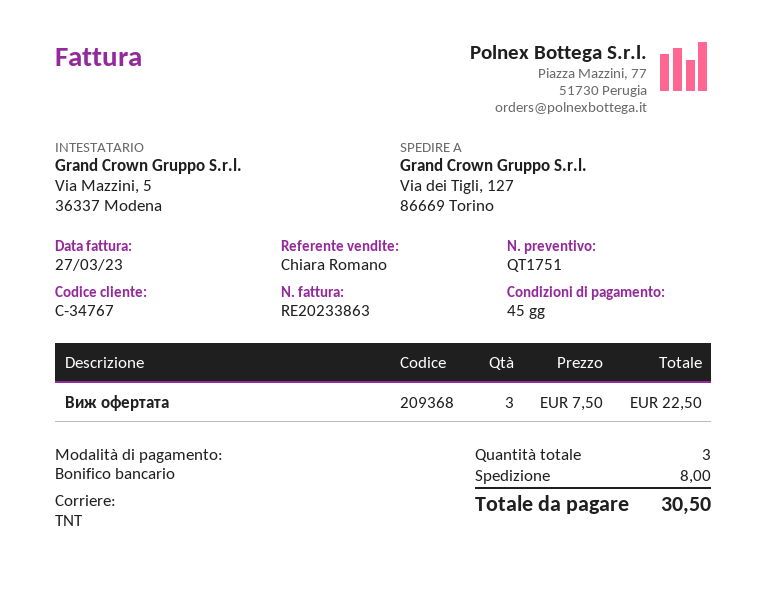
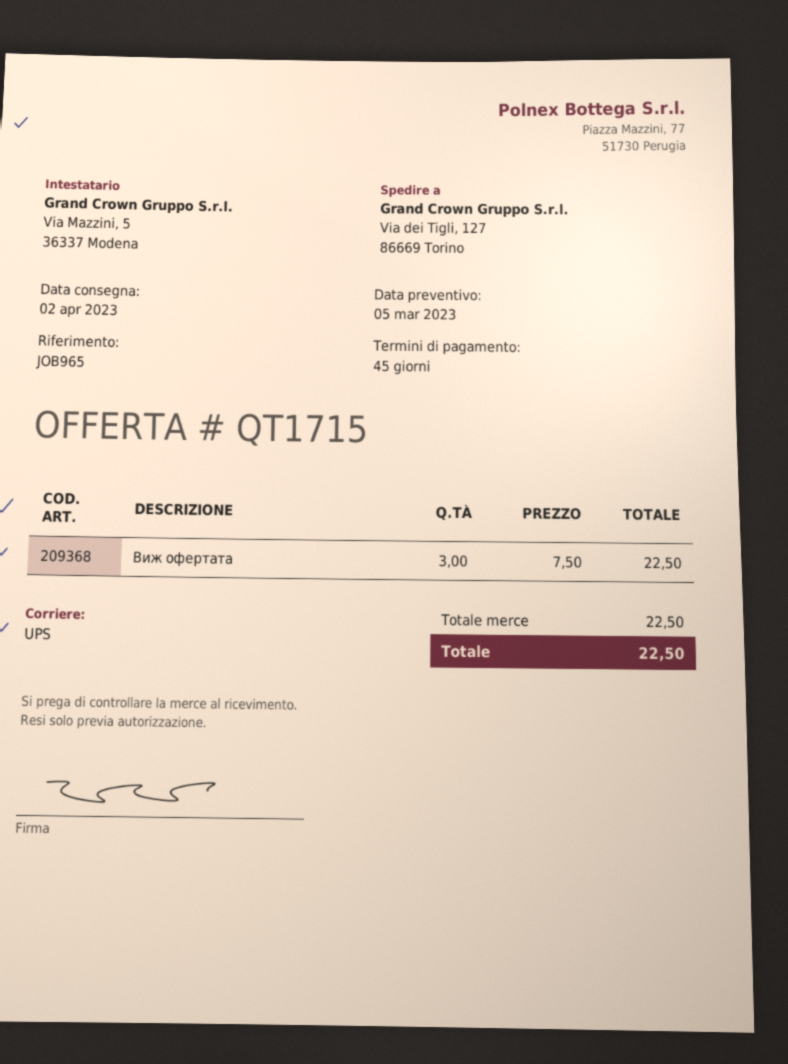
quote number: QT1751 -> QT1715
shipping method: TNT -> UPS
shipping: 8.00 -> none
total: 30.50 -> 22.50

